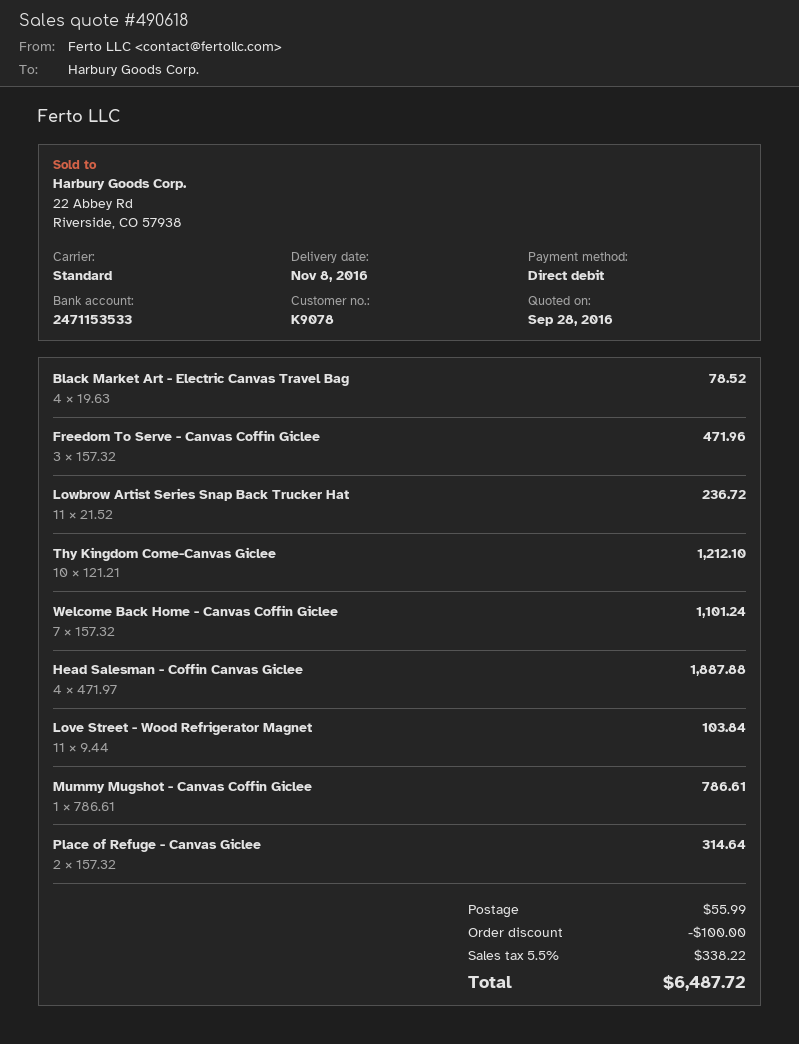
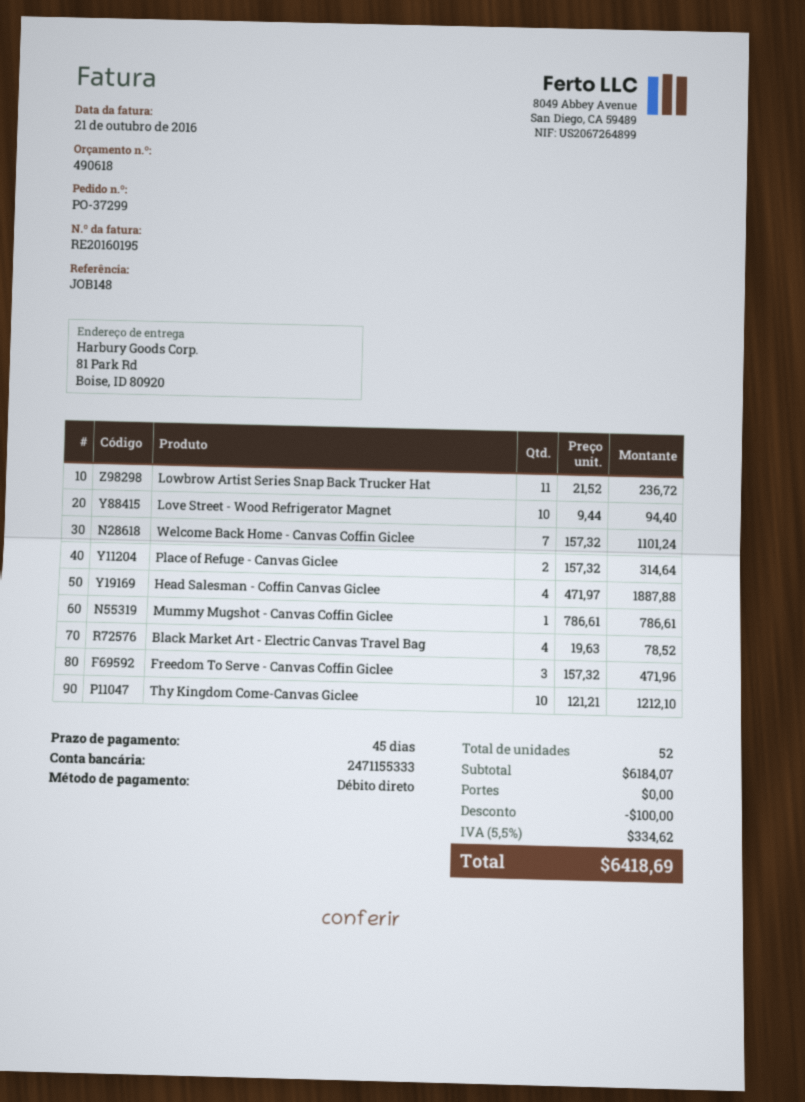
bank account: 2471153533 -> 2471155333
Love Street - Wood Refrigerator Magnet: 11 x 9.44 = 103.84 -> 10 x 9.44 = 94.40
shipping: 55.99 -> 0.00
tax: 5.5% = 338.22 -> 5.5% = 334.62
total: 6487.72 -> 6418.69

